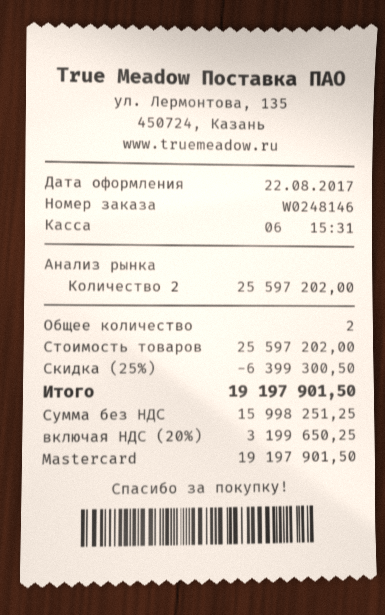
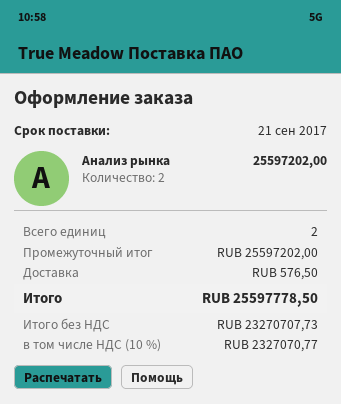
discount: 25% = 6399300.50 -> none
shipping: none -> 576.50
net: 15998251.25 -> 23270707.73
tax: 20% = 3199650.25 -> 10% = 2327070.77
total: 19197901.50 -> 25597778.50

